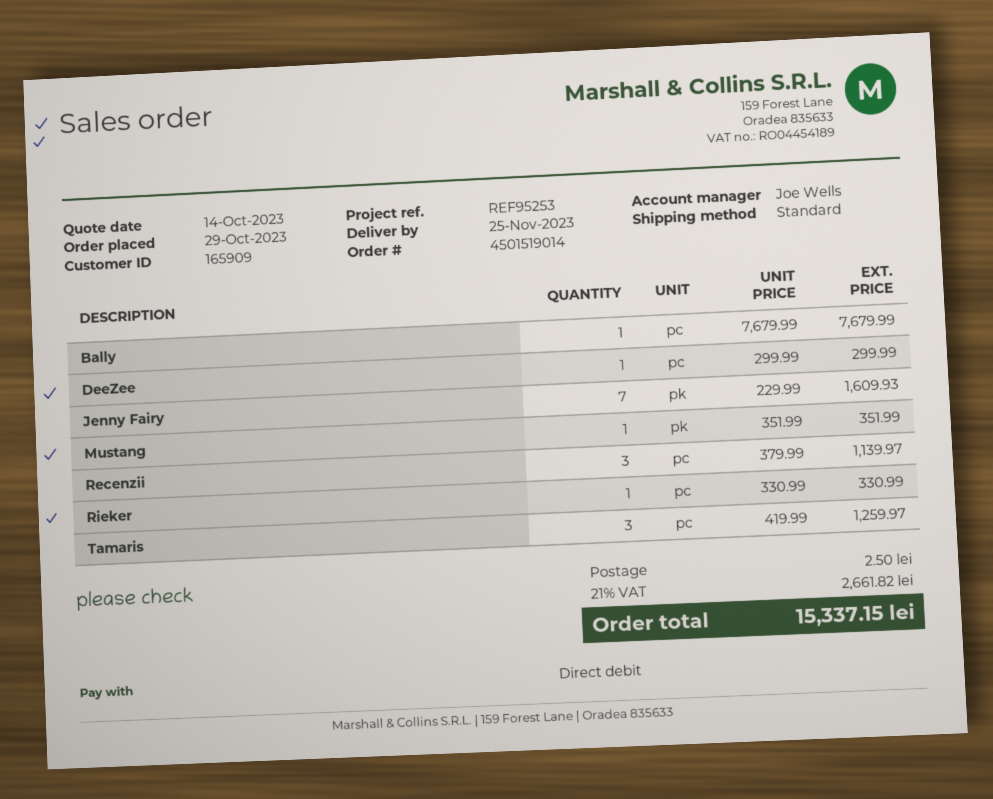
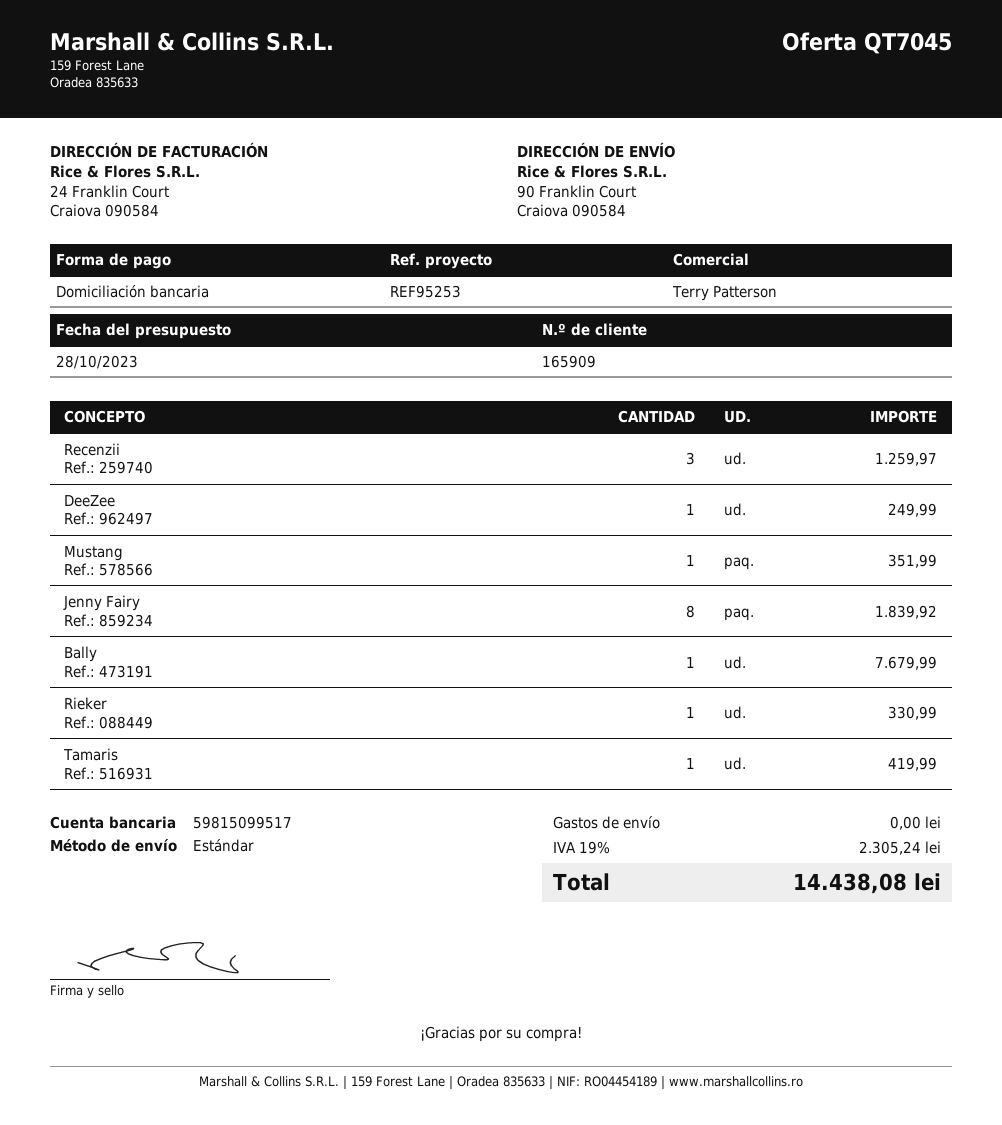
quote date: 2023-10-14 -> 2023-10-28
sales rep: Joe Wells -> Terry Patterson
DeeZee: 1 for 299.99 -> 1 for 249.99
Jenny Fairy: 7 for 1609.93 -> 8 for 1839.92
Recenzii: 3 for 1139.97 -> 3 for 1259.97
Tamaris: 3 for 1259.97 -> 1 for 419.99
shipping: 2.50 -> 0.00
tax: 21% = 2661.82 -> 19% = 2305.24
total: 15337.15 -> 14438.08

